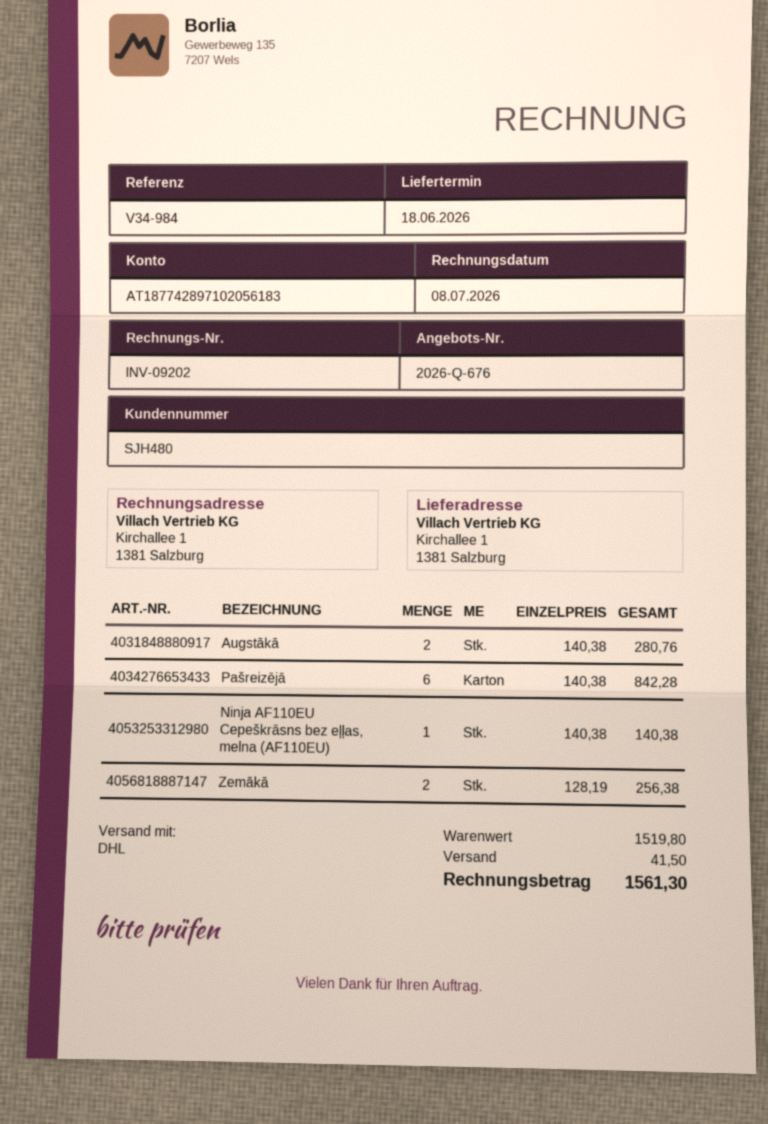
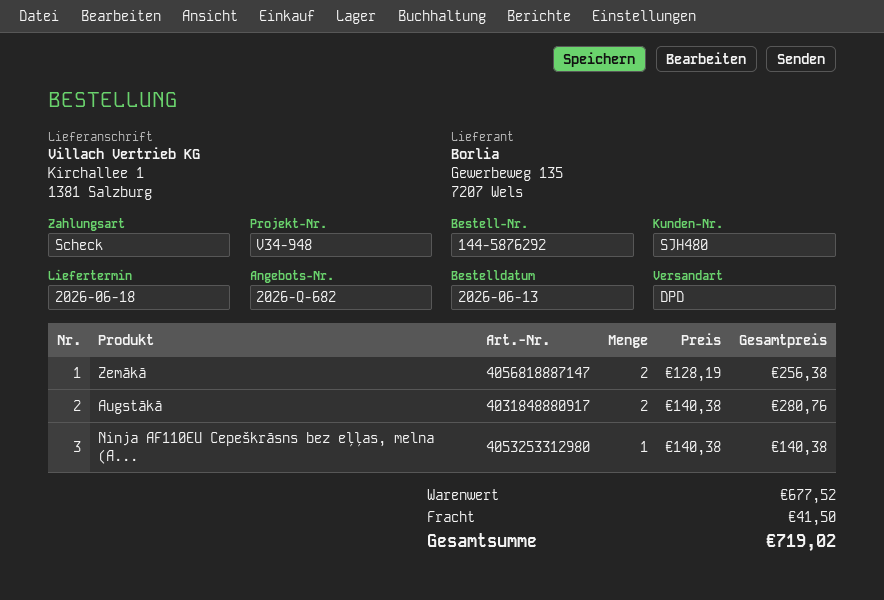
quote number: 2026-Q-676 -> 2026-Q-682
reference: V34-984 -> V34-948
shipping method: DHL -> DPD
Pašreizējā: 6 x 140.38 = 842.28 -> none
subtotal: 1519.80 -> 677.52
total: 1561.30 -> 719.02

